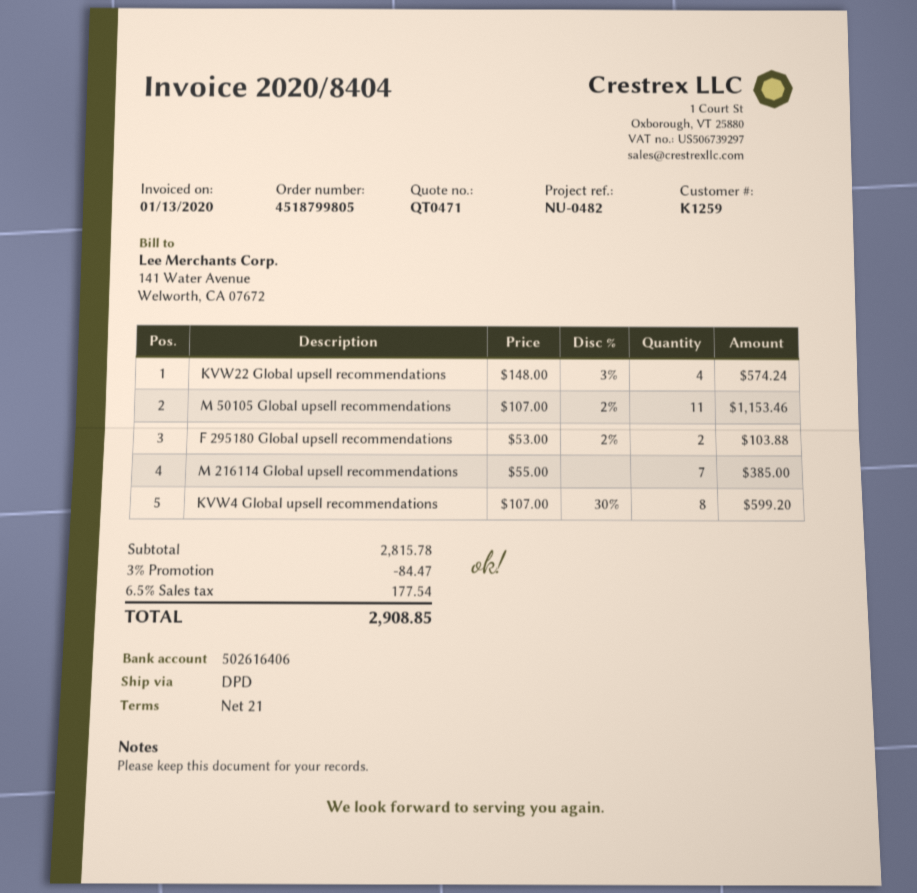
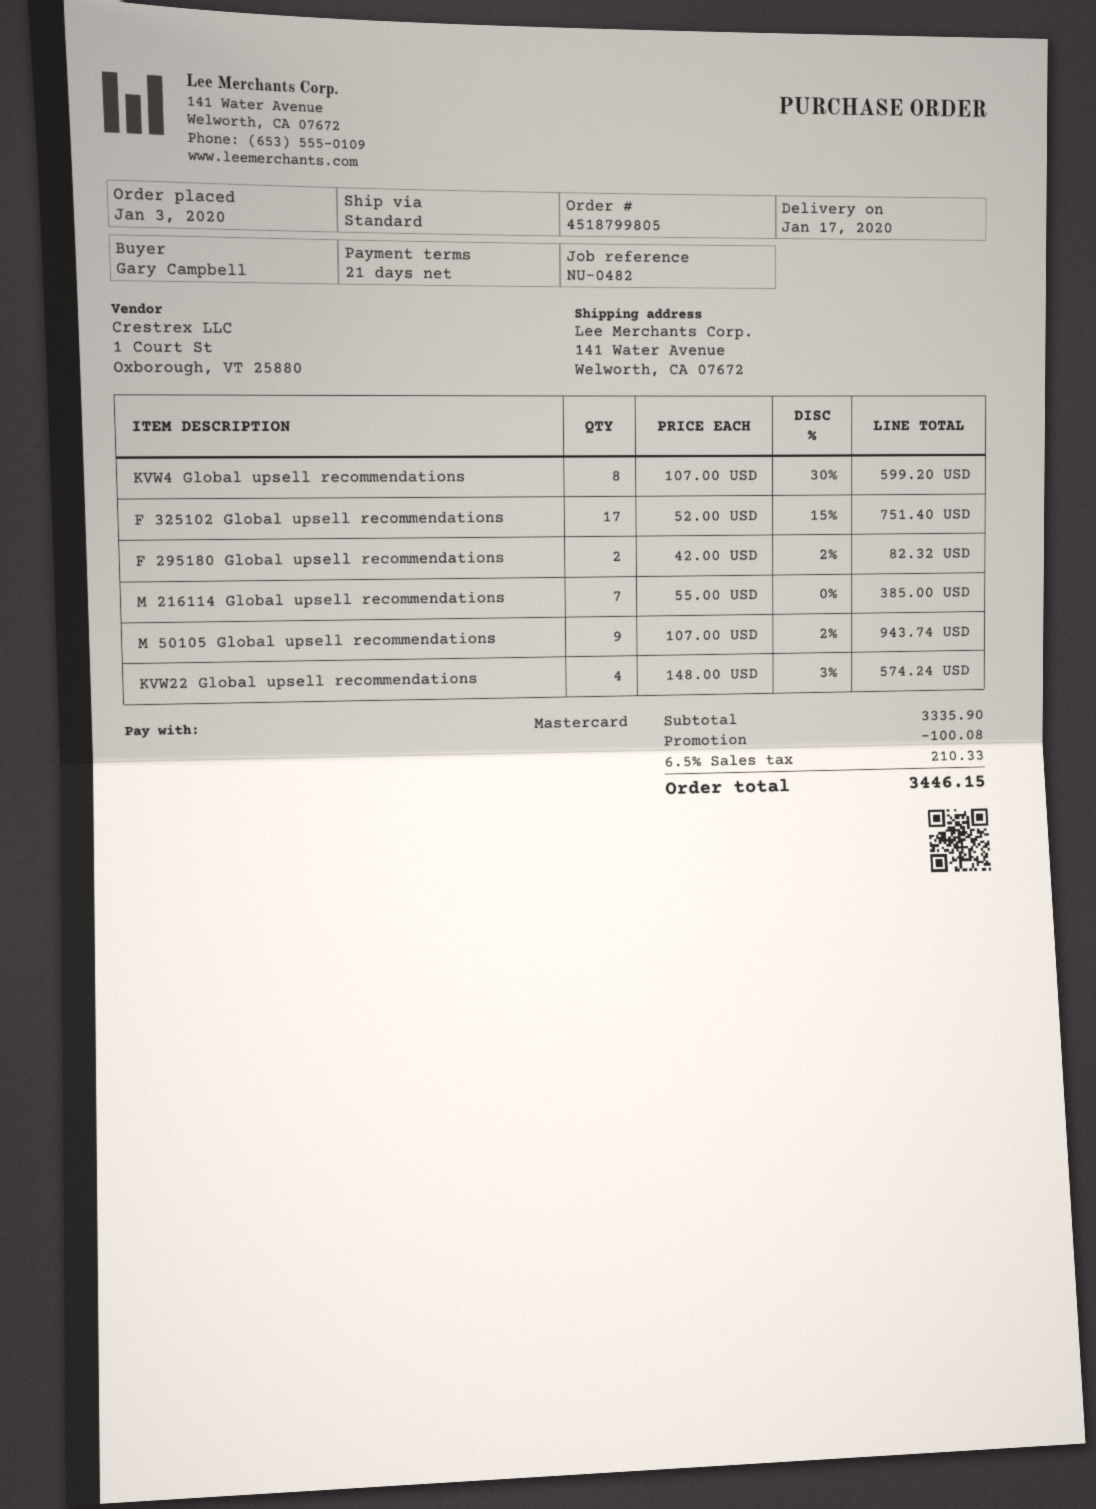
shipping method: DPD -> standard
M 50105 Global upsell recommendations: 11 x 107.00 - 2% = 1153.46 -> 9 x 107.00 - 2% = 943.74
F 295180 Global upsell recommendations: 2 x 53.00 - 2% = 103.88 -> 2 x 42.00 - 2% = 82.32
F 325102 Global upsell recommendations: none -> 17 x 52.00 - 15% = 751.40
subtotal: 2815.78 -> 3335.90
discount: 84.47 -> 100.08
tax: 6.5% = 177.54 -> 6.5% = 210.33
total: 2908.85 -> 3446.15

